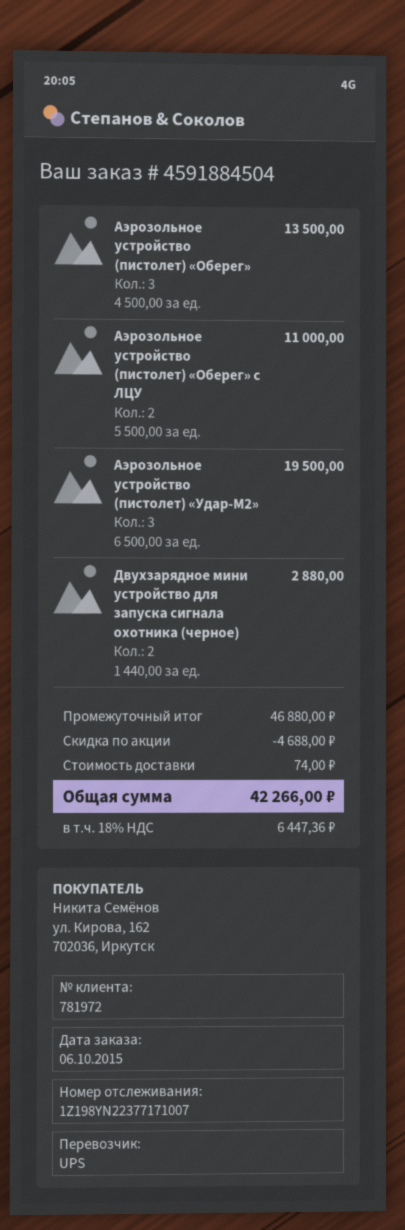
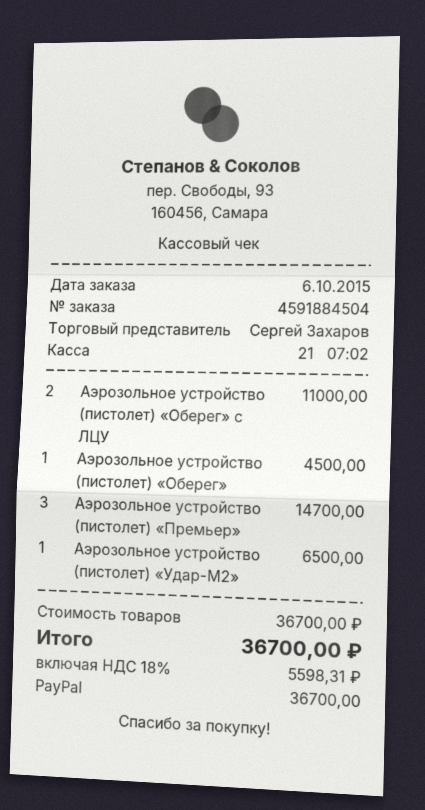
Аэрозольное устройство (пистолет) «Оберег»: 3 for 13500.00 -> 1 for 4500.00
Аэрозольное устройство (пистолет) «Удар-М2»: 3 for 19500.00 -> 1 for 6500.00
Двухзарядное мини устройство для запуска сигнала охотника (черное): 2 for 2880.00 -> none
Аэрозольное устройство (пистолет) «Премьер»: none -> 3 for 14700.00
subtotal: 46880.00 -> 36700.00
discount: 4688.00 -> none
shipping: 74.00 -> none
tax: 18% = 6447.36 -> 18% = 5598.31
total: 42266.00 -> 36700.00

